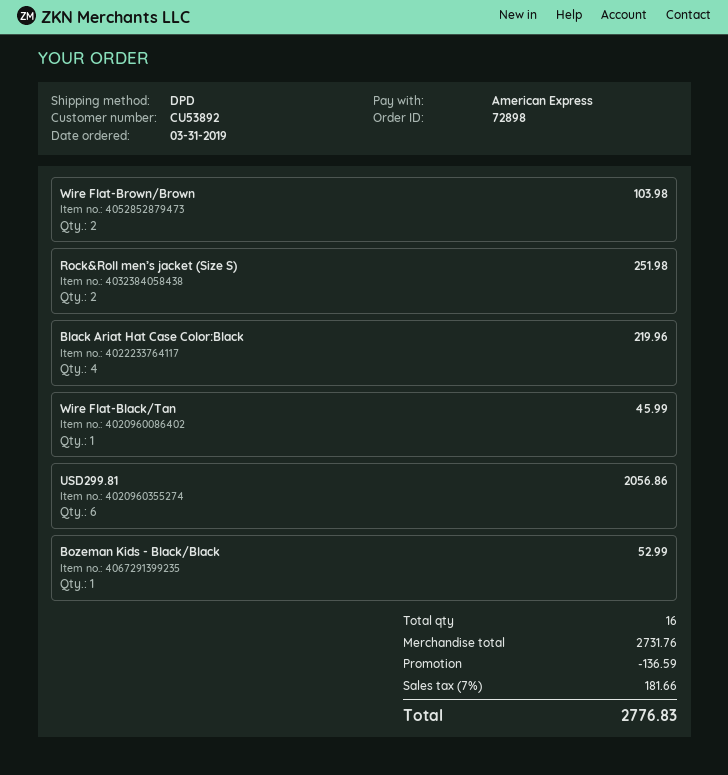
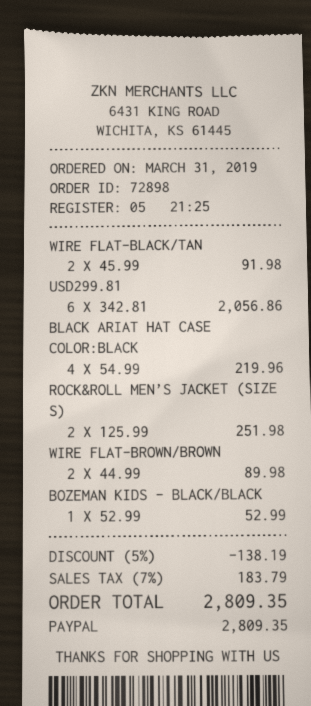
payment method: American Express -> PayPal
Wire Flat-Brown/Brown: 2 for 103.98 -> 2 for 89.98
Wire Flat-Black/Tan: 1 for 45.99 -> 2 for 91.98
discount: 136.59 -> 138.19
tax: 7% = 181.66 -> 7% = 183.79
total: 2776.83 -> 2809.35

